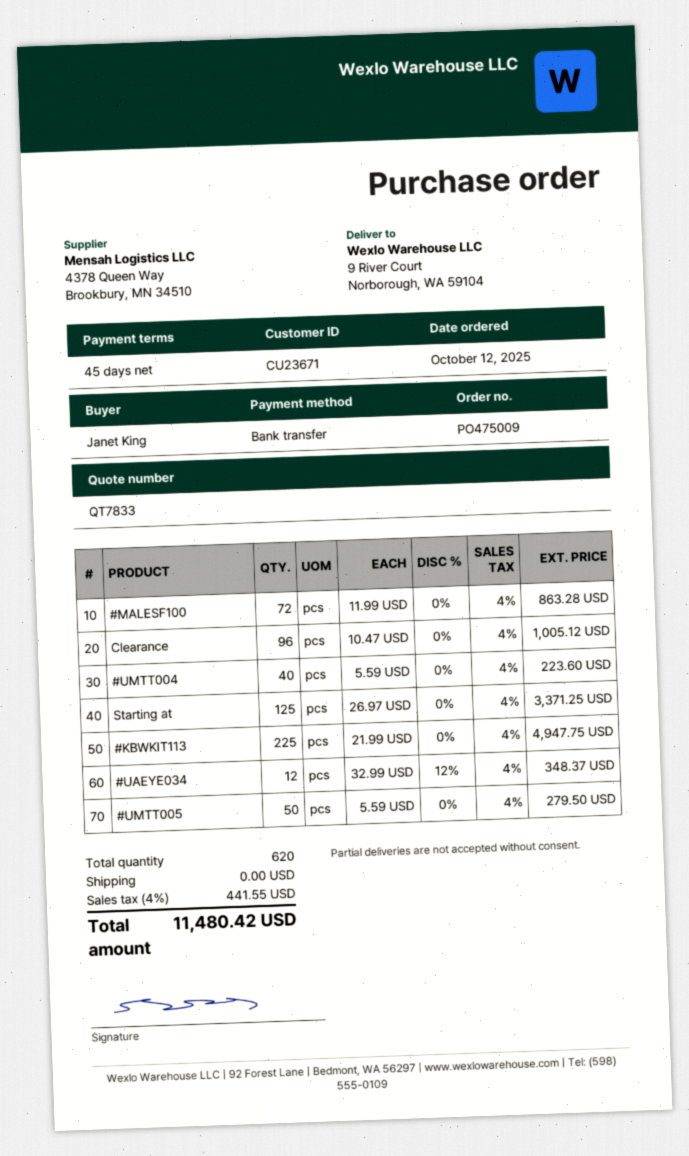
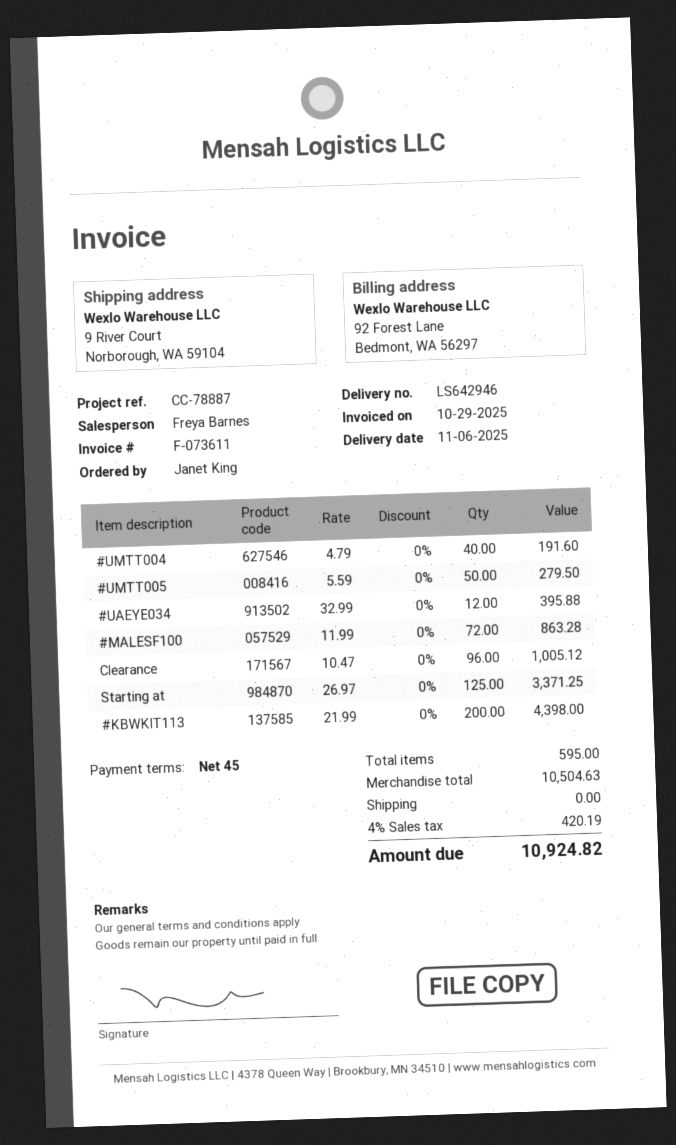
#UMTT004: 40 x 5.59 = 223.60 -> 40 x 4.79 = 191.60
#KBWKIT113: 225 x 21.99 = 4947.75 -> 200 x 21.99 = 4398.00
#UAEYE034: 12 x 32.99 - 12% = 348.37 -> 12 x 32.99 = 395.88
total quantity: 620 -> 595
tax: 4% = 441.55 -> 4% = 420.19
total: 11480.42 -> 10924.82

